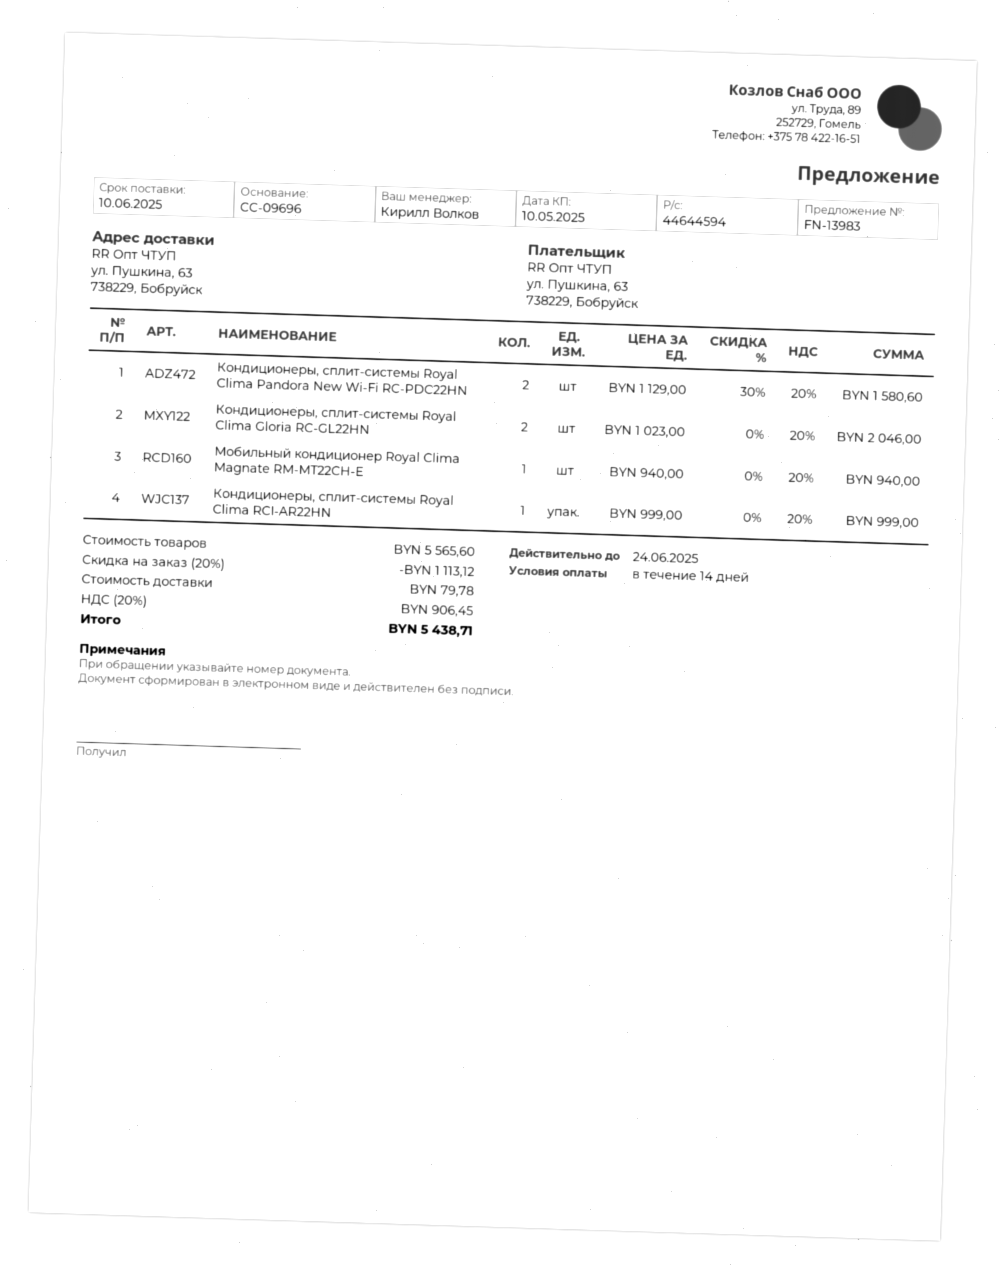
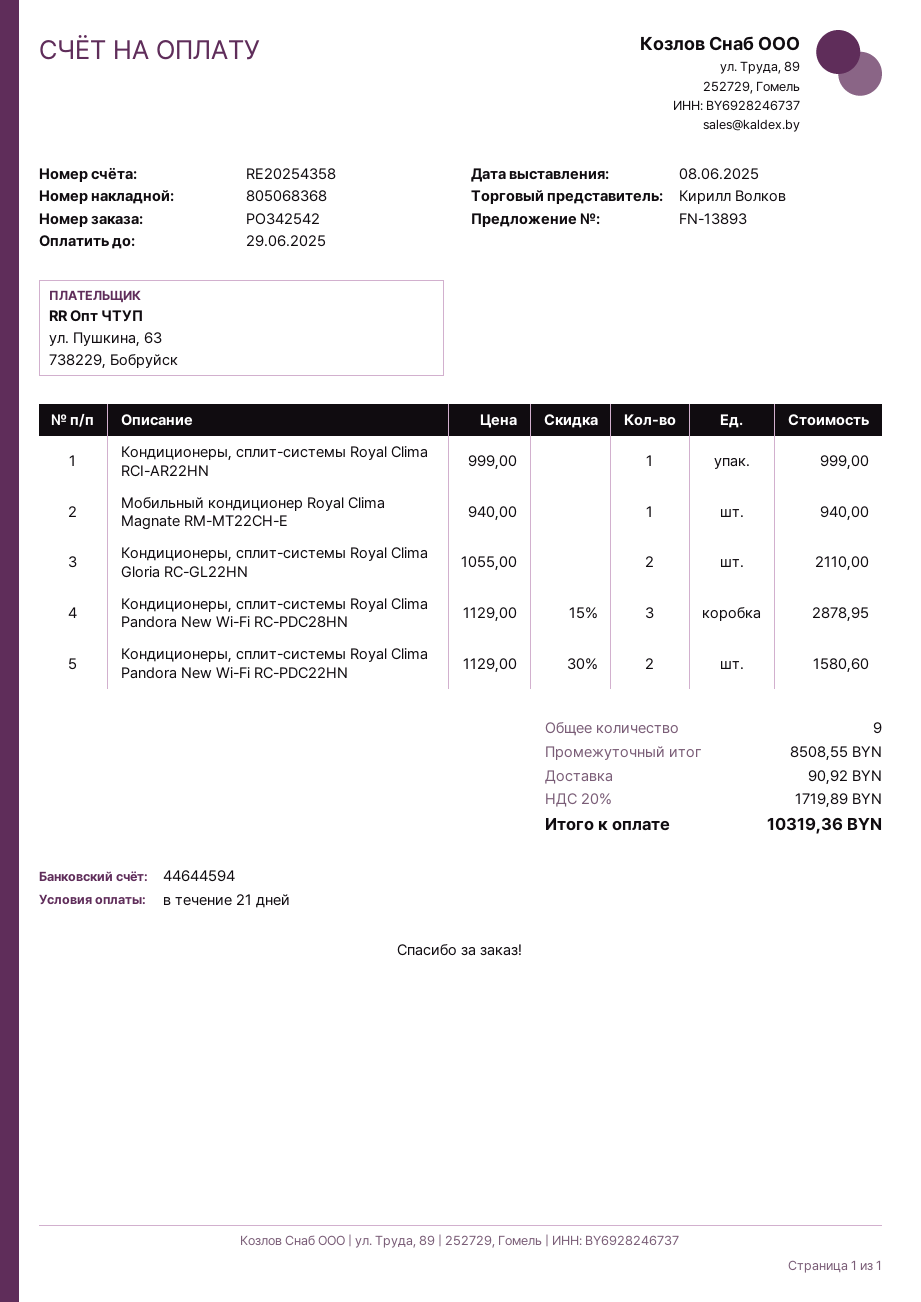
quote number: FN-13983 -> FN-13893
payment terms: 14 days -> 21 days
Кондиционеры, сплит-системы Royal Clima Gloria RC-GL22HN: 2 x 1023.00 = 2046.00 -> 2 x 1055.00 = 2110.00
Кондиционеры, сплит-системы Royal Clima Pandora New Wi-Fi RC-PDC28HN: none -> 3 x 1129.00 - 15% = 2878.95
subtotal: 5565.60 -> 8508.55
discount: 20% = 1113.12 -> none
shipping: 79.78 -> 90.92
tax: 20% = 906.45 -> 20% = 1719.89
total: 5438.71 -> 10319.36

